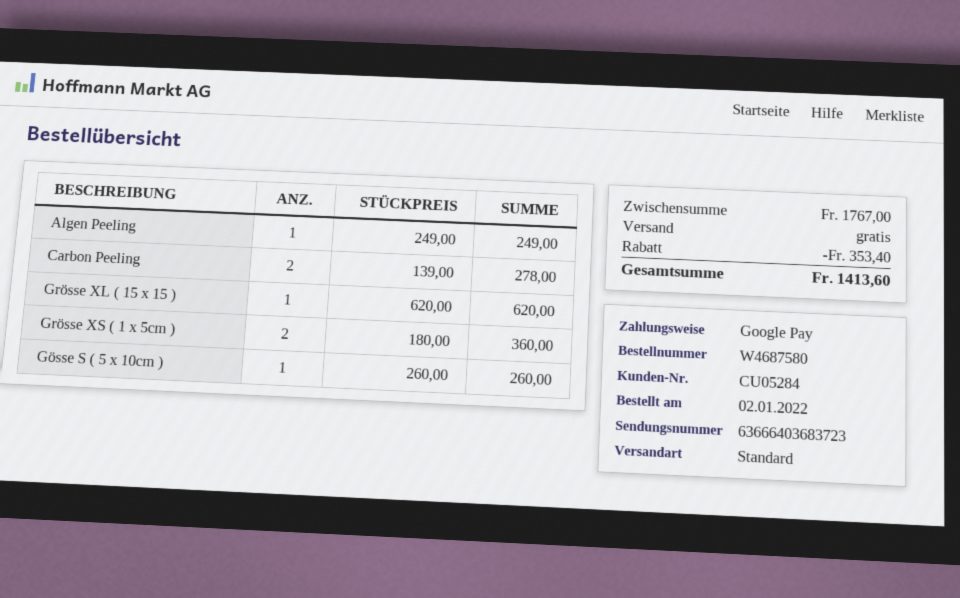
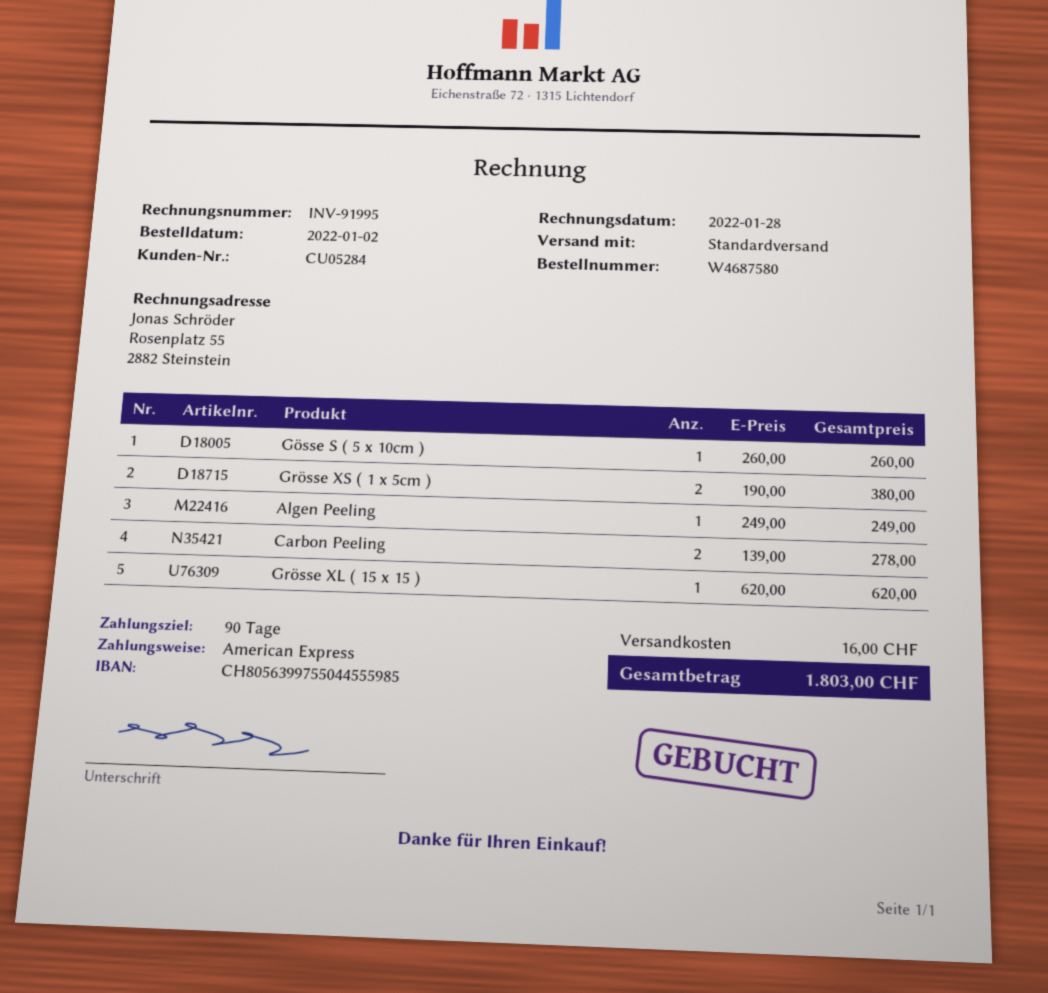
payment method: Google Pay -> American Express
Grösse XS ( 1 x 5cm ): 2 x 180.00 = 360.00 -> 2 x 190.00 = 380.00
discount: 353.40 -> none
shipping: 0.00 -> 16.00
total: 1413.60 -> 1803.00

